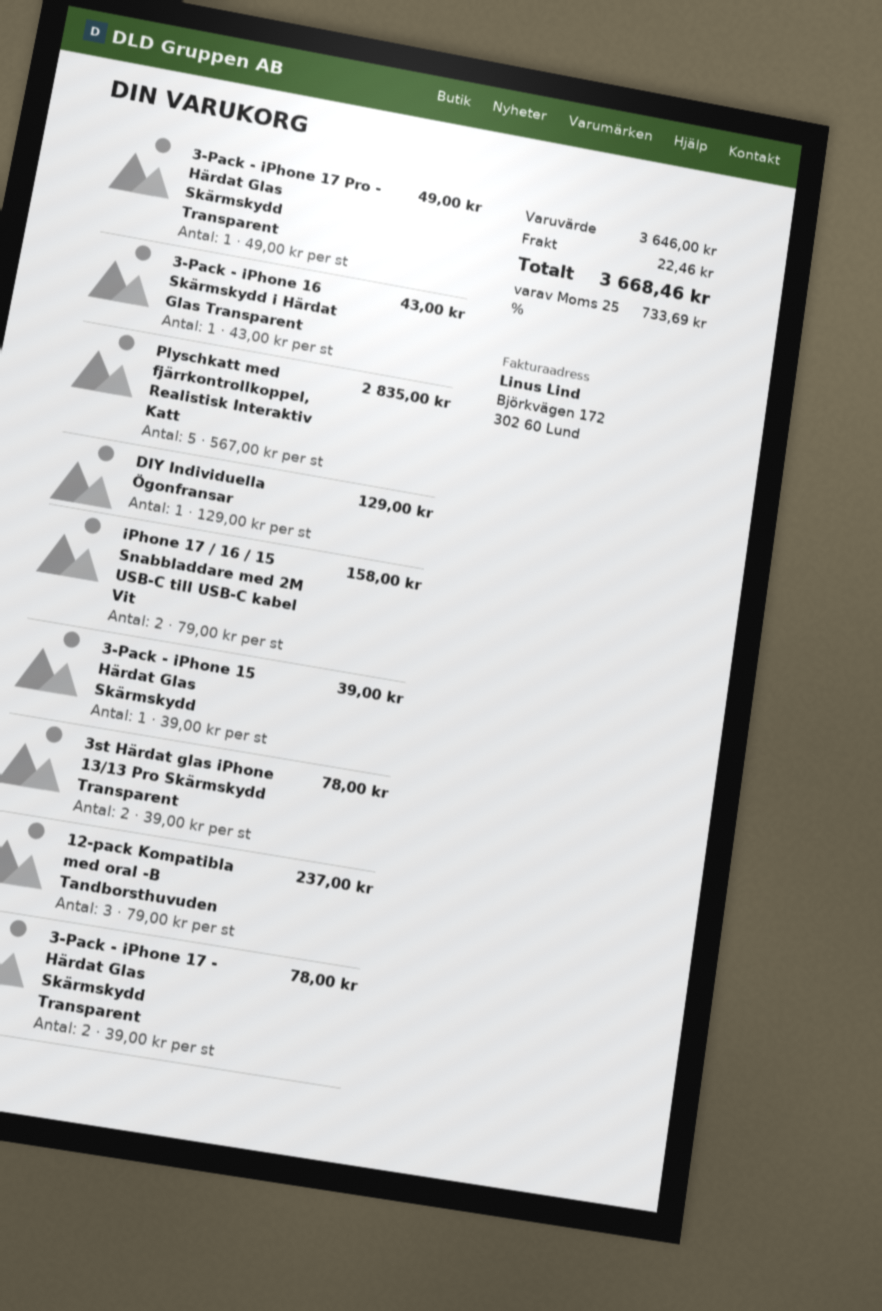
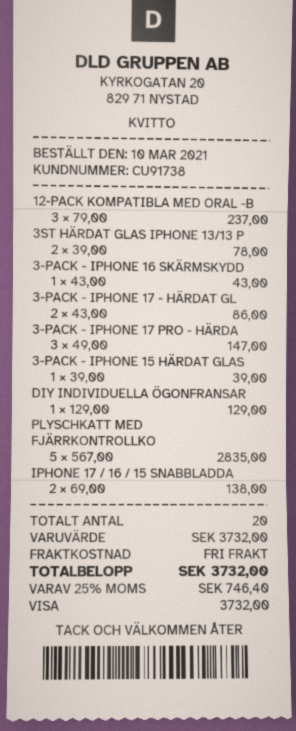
3-Pack - iPhone 17 Pro - Härdat Glas Skärmskydd Transparent: 1 x 49.00 = 49.00 -> 3 x 49.00 = 147.00
iPhone 17 / 16 / 15 Snabbladdare med 2M USB-C till USB-C kabel Vit: 2 x 79.00 = 158.00 -> 2 x 69.00 = 138.00
3-Pack - iPhone 17 - Härdat Glas Skärmskydd Transparent: 2 x 39.00 = 78.00 -> 2 x 43.00 = 86.00
subtotal: 3646.00 -> 3732.00
shipping: 22.46 -> 0.00
tax: 25% = 733.69 -> 25% = 746.40
total: 3668.46 -> 3732.00

